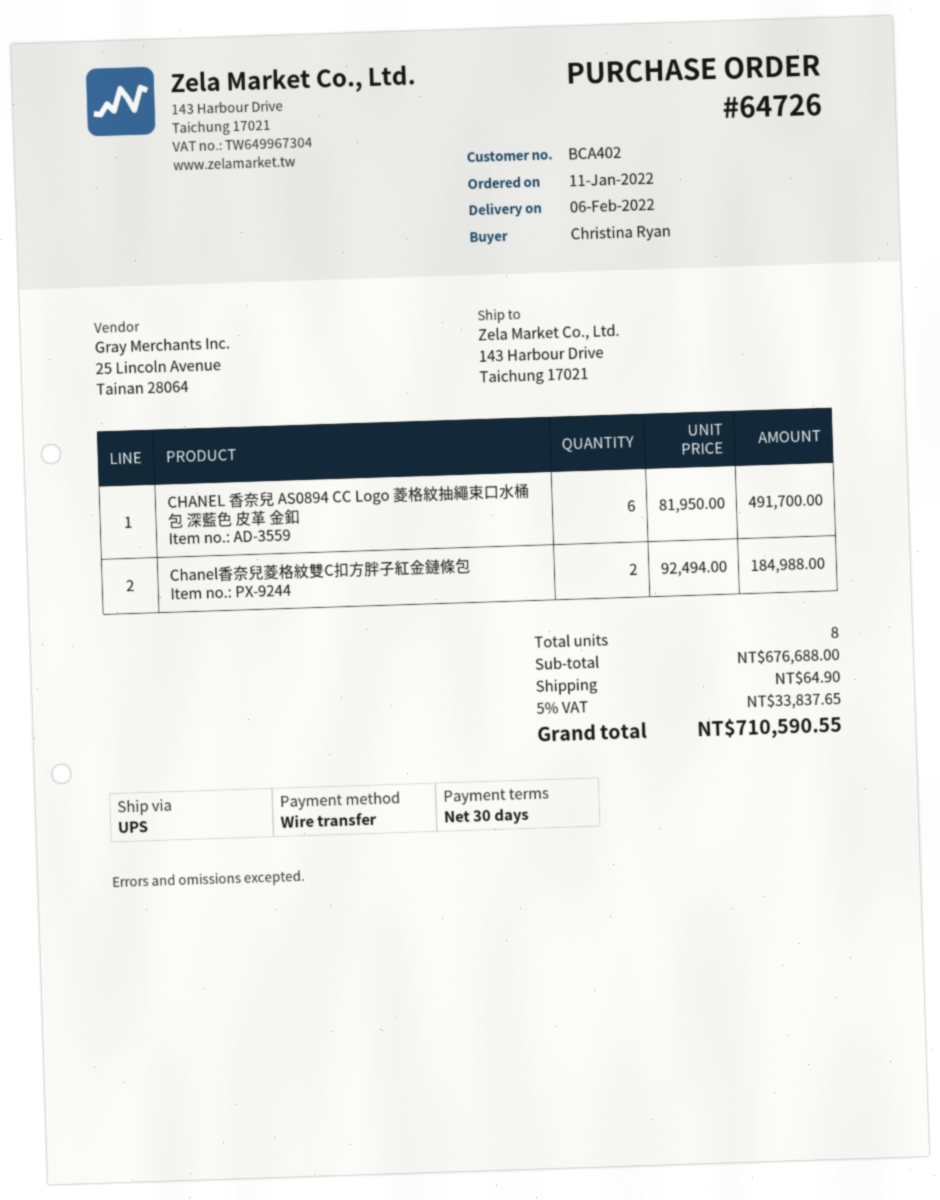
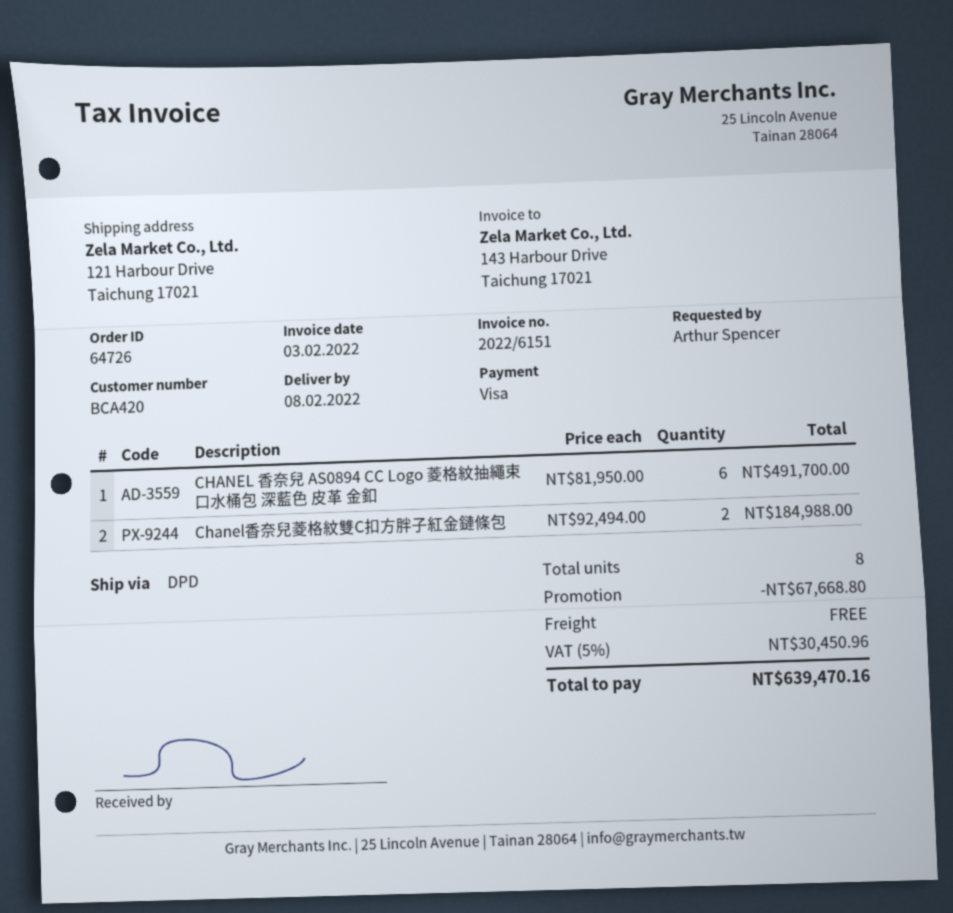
delivery date: 2022-02-06 -> 2022-02-08
customer number: BCA402 -> BCA420
ordered by: Christina Ryan -> Arthur Spencer
payment method: bank transfer -> Visa
shipping method: UPS -> DPD
ship to: 143 Harbour Drive, Taichung 17021 -> 121 Harbour Drive, Taichung 17021
discount: none -> 67668.80
shipping: 64.90 -> 0.00
tax: 5% = 33837.65 -> 5% = 30450.96
total: 710590.55 -> 639470.16

